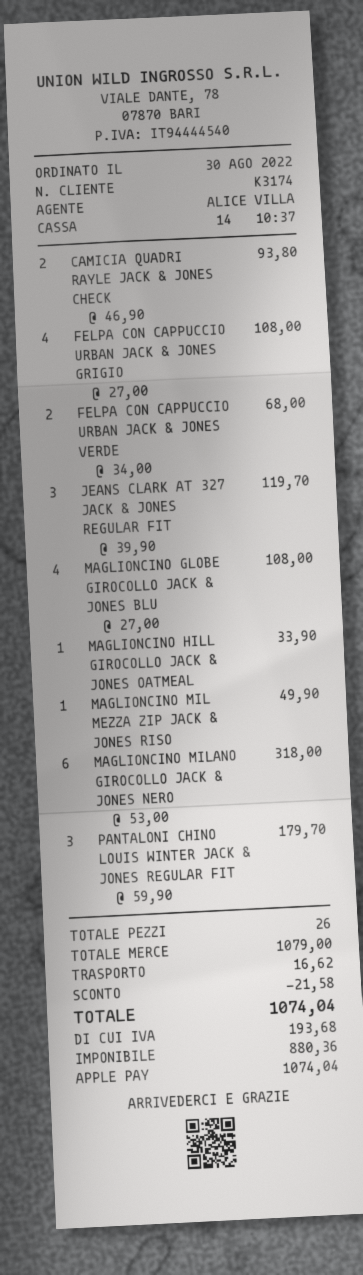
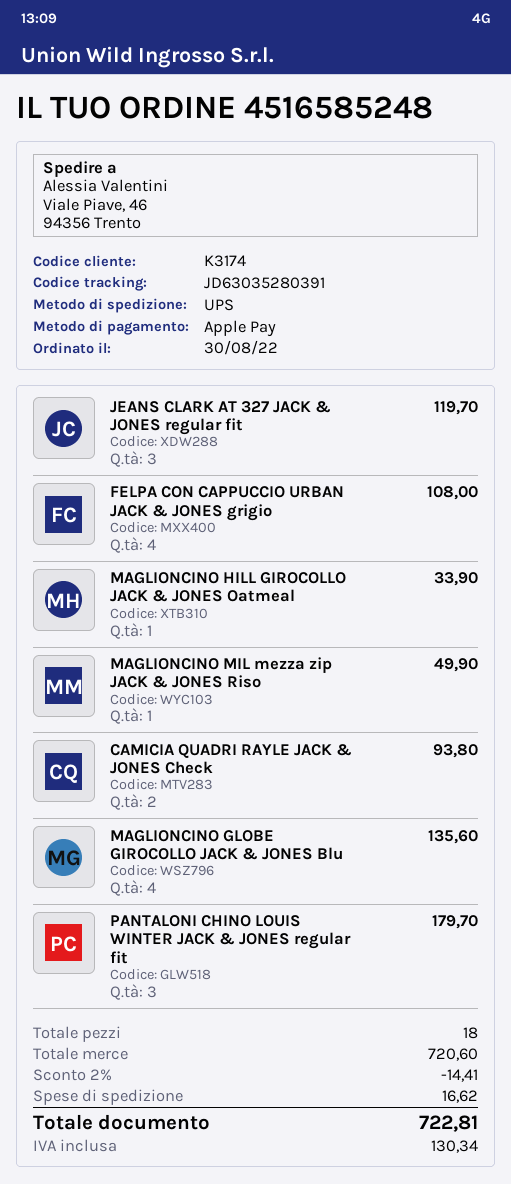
FELPA CON CAPPUCCIO URBAN JACK & JONES VERDE: 2 for 68.00 -> none
MAGLIONCINO GLOBE GIROCOLLO JACK & JONES BLU: 4 for 108.00 -> 4 for 135.60
MAGLIONCINO MILANO GIROCOLLO JACK & JONES NERO: 6 for 318.00 -> none
total quantity: 26 -> 18
subtotal: 1079.00 -> 720.60
discount: 21.58 -> 14.41
tax: 193.68 -> 130.34
total: 1074.04 -> 722.81

